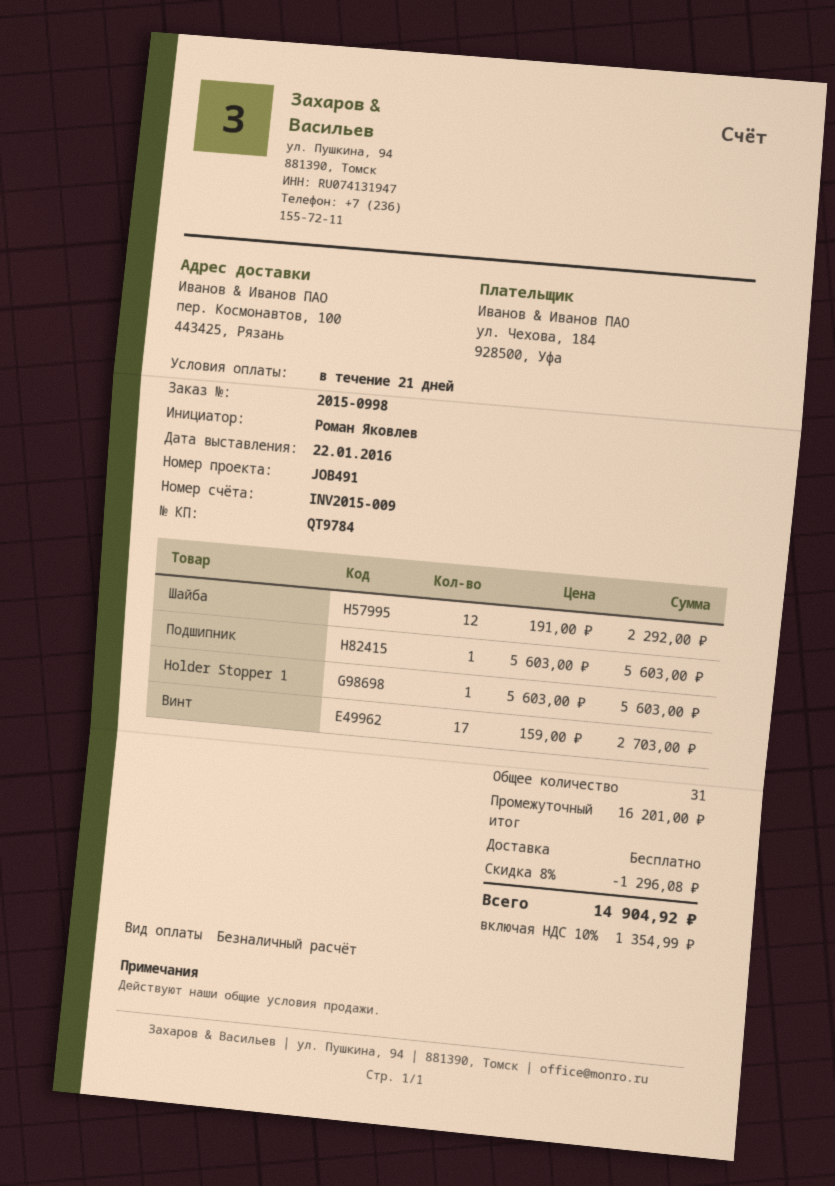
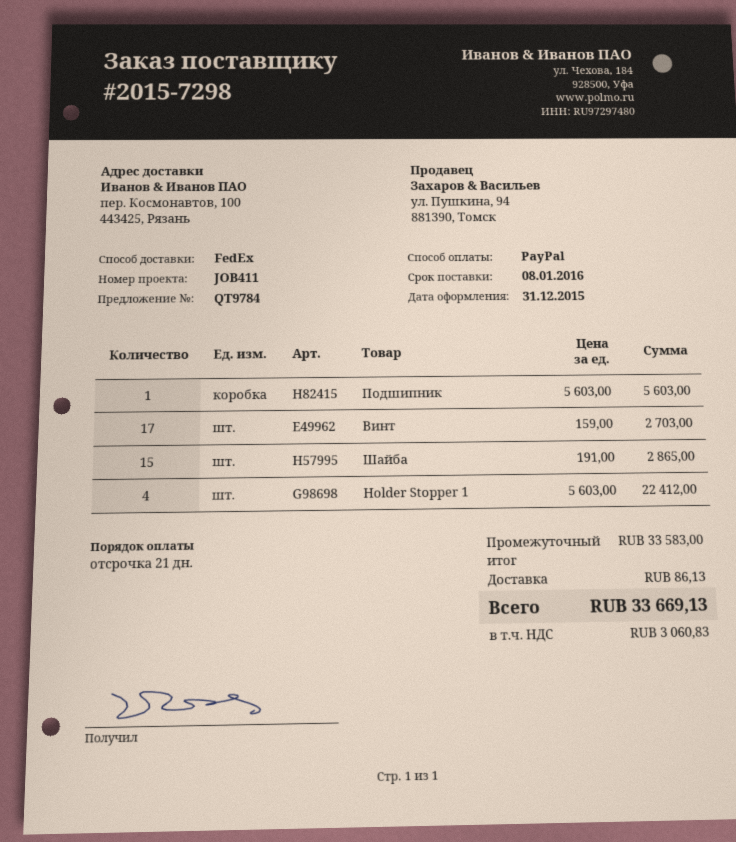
order number: 2015-0998 -> 2015-7298
reference: JOB491 -> JOB411
payment method: bank transfer -> PayPal
Шайба: 12 x 191.00 = 2292.00 -> 15 x 191.00 = 2865.00
Holder Stopper 1: 1 x 5603.00 = 5603.00 -> 4 x 5603.00 = 22412.00
subtotal: 16201.00 -> 33583.00
discount: 8% = 1296.08 -> none
shipping: 0.00 -> 86.13
tax: 1354.99 -> 3060.83
total: 14904.92 -> 33669.13

